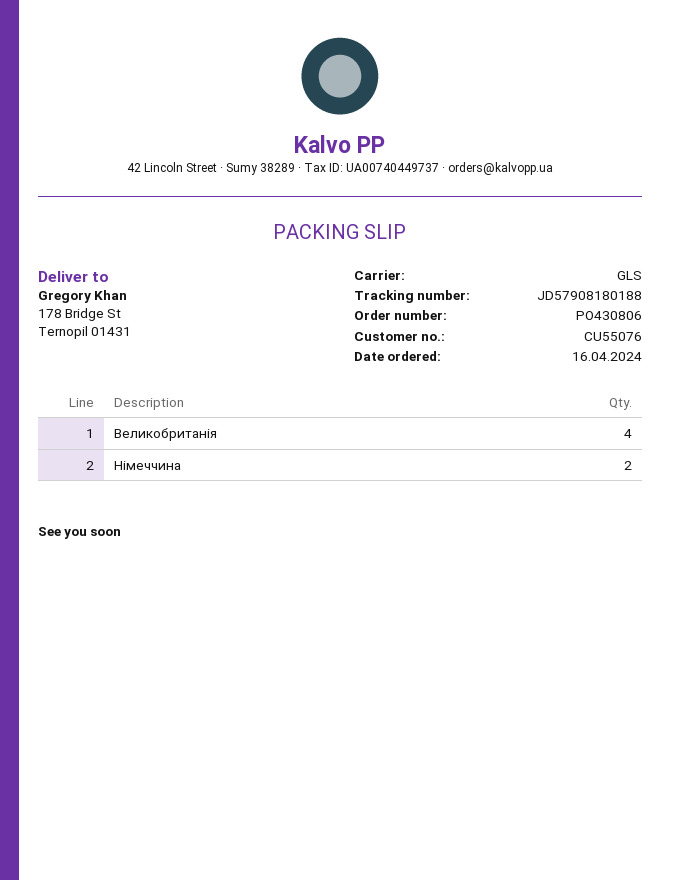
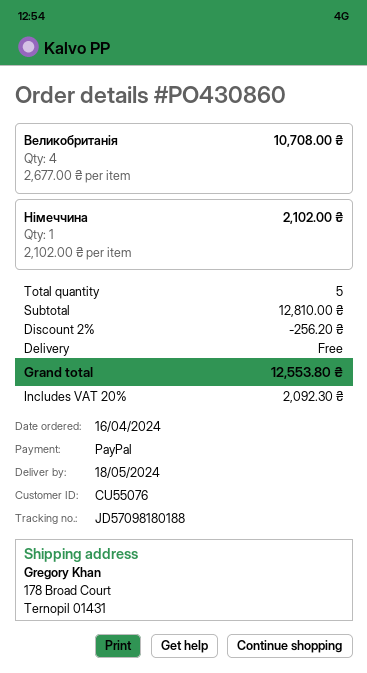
order number: PO430806 -> PO430860
tracking number: JD57908180188 -> JD57098180188
ship to: 178 Bridge St, Ternopil 01431 -> 178 Broad Court, Ternopil 01431
Німеччина: 2 -> 1

